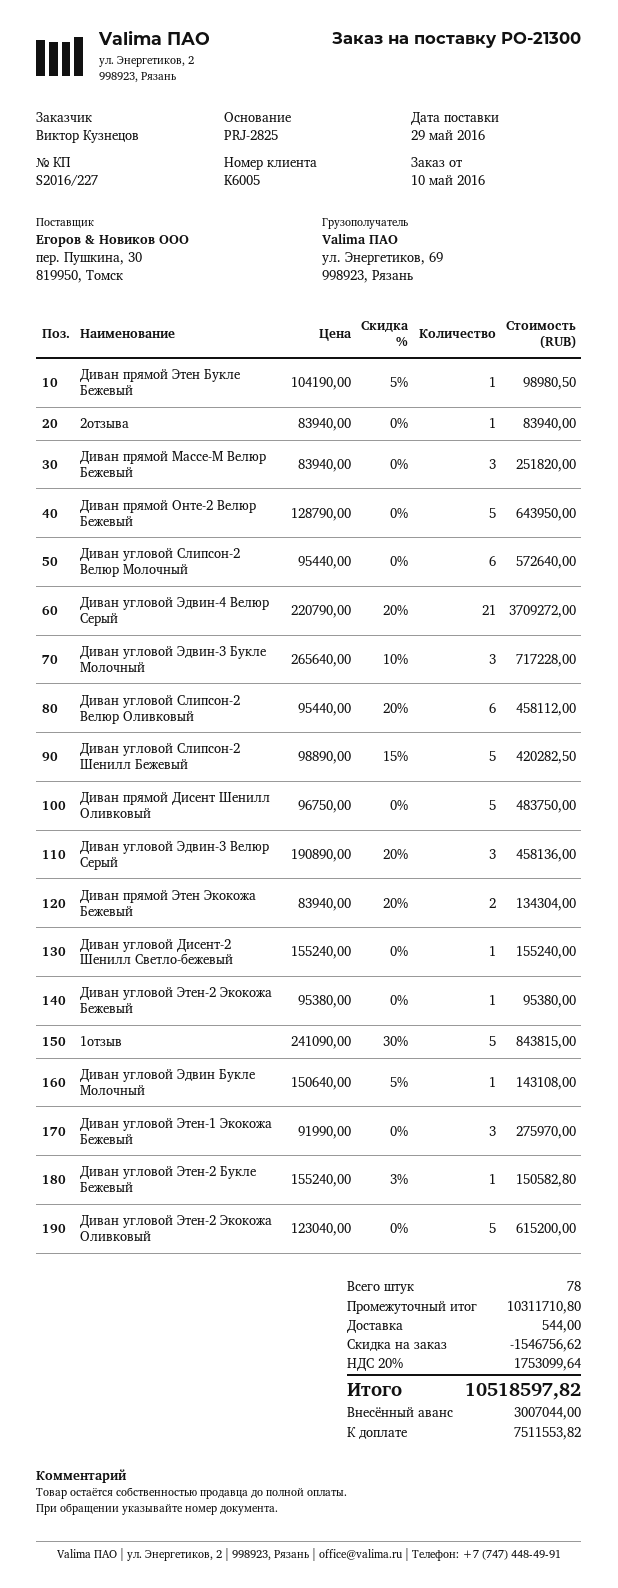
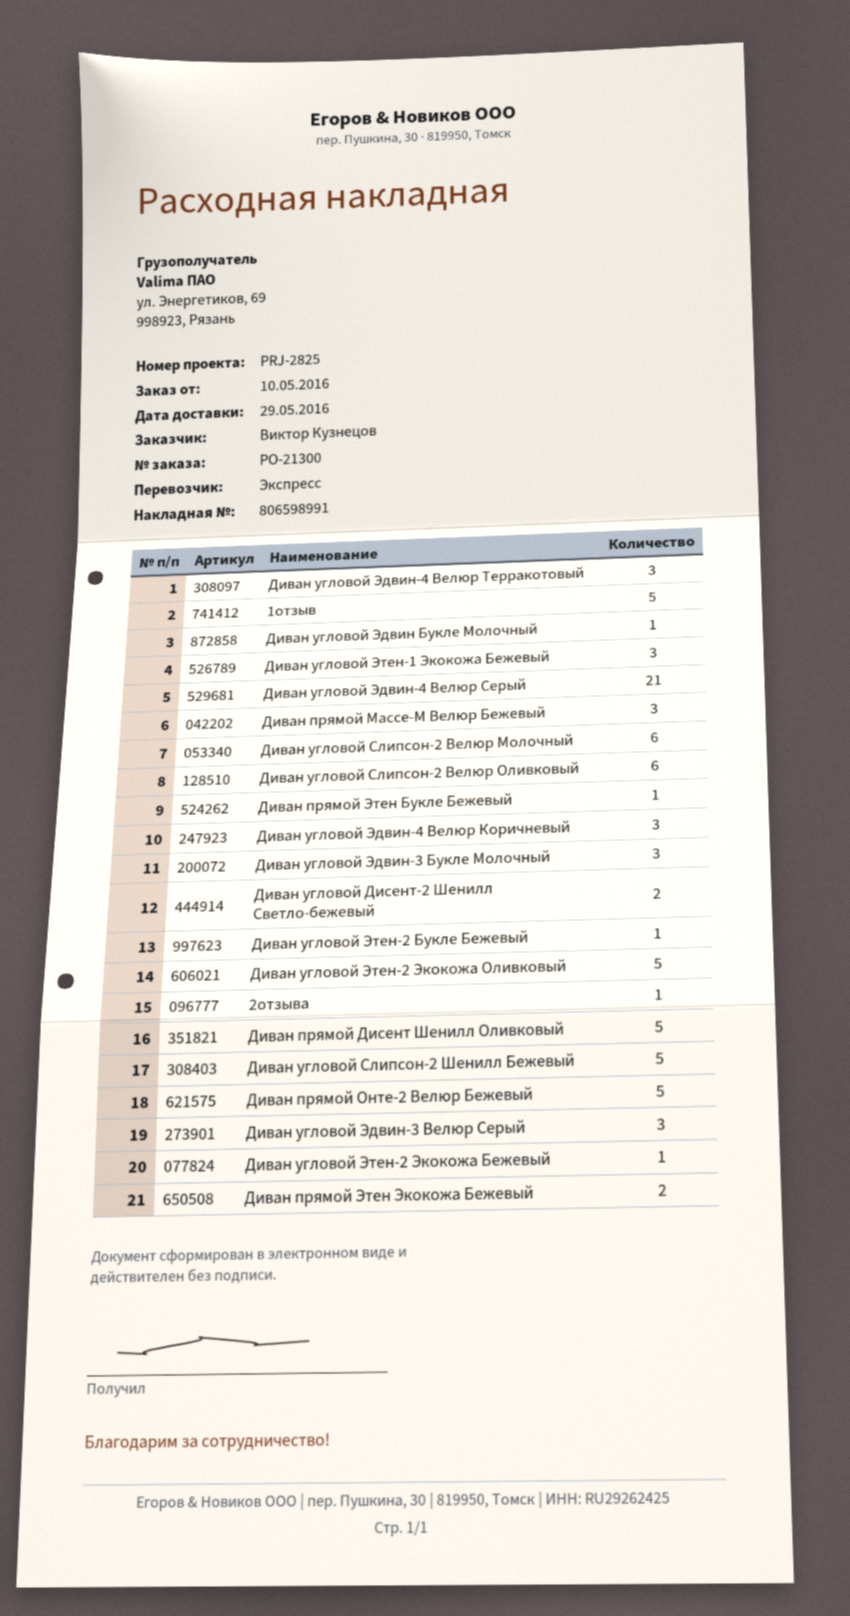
Диван угловой Дисент-2 Шенилл Светло-бежевый: 1 -> 2
Диван угловой Эдвин-4 Велюр Терракотовый: none -> 3
Диван угловой Эдвин-4 Велюр Коричневый: none -> 3

